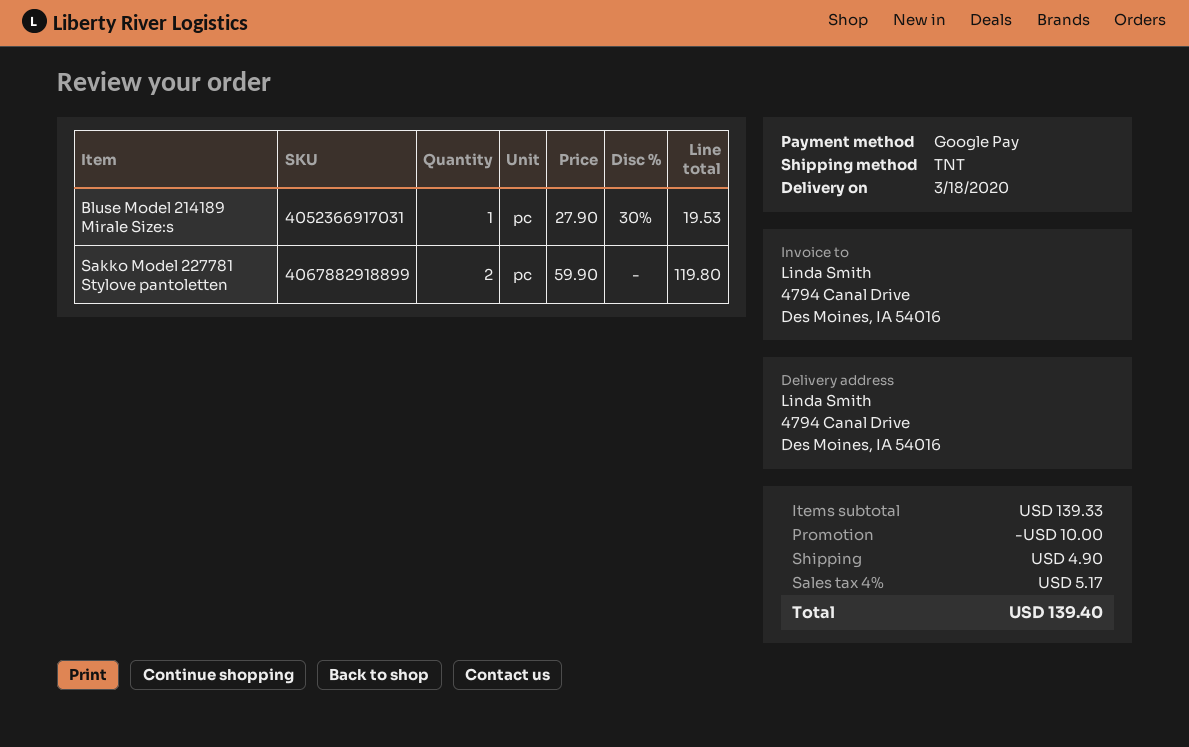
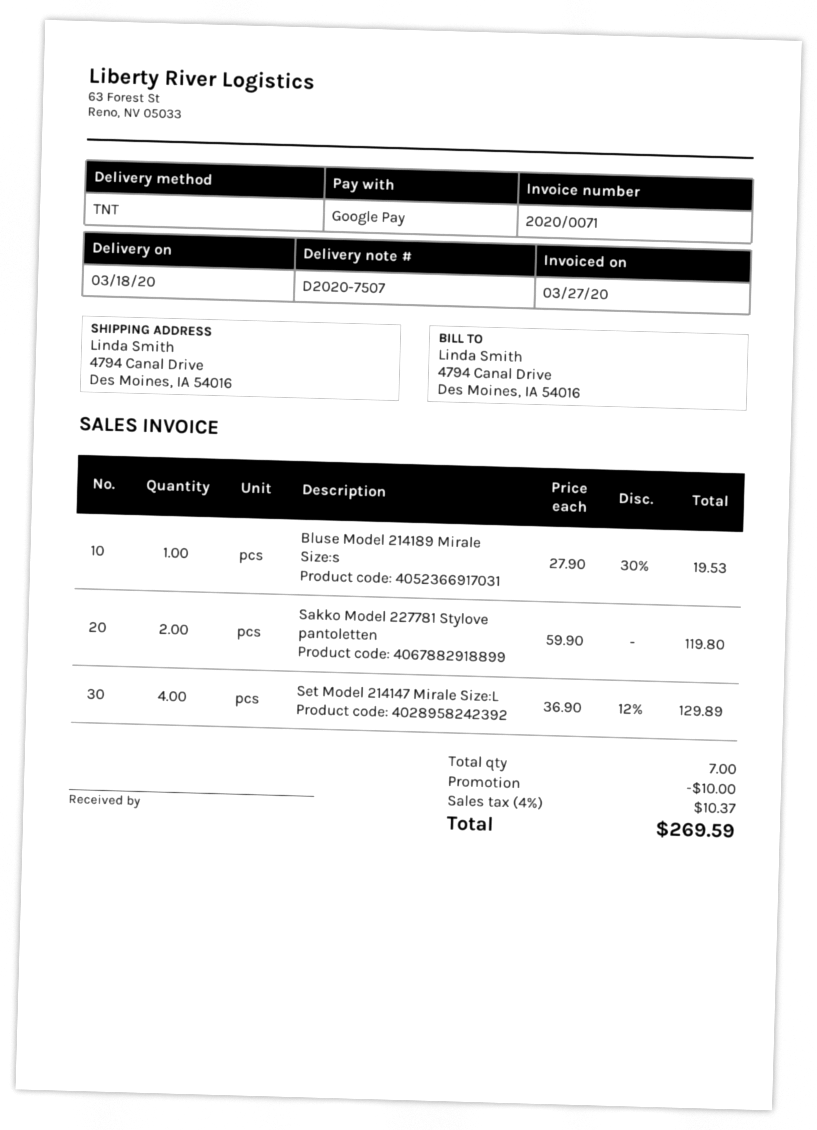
Set Model 214147 Mirale Size:L: none -> 4 x 36.90 - 12% = 129.89
shipping: 4.90 -> none
tax: 4% = 5.17 -> 4% = 10.37
total: 139.40 -> 269.59

